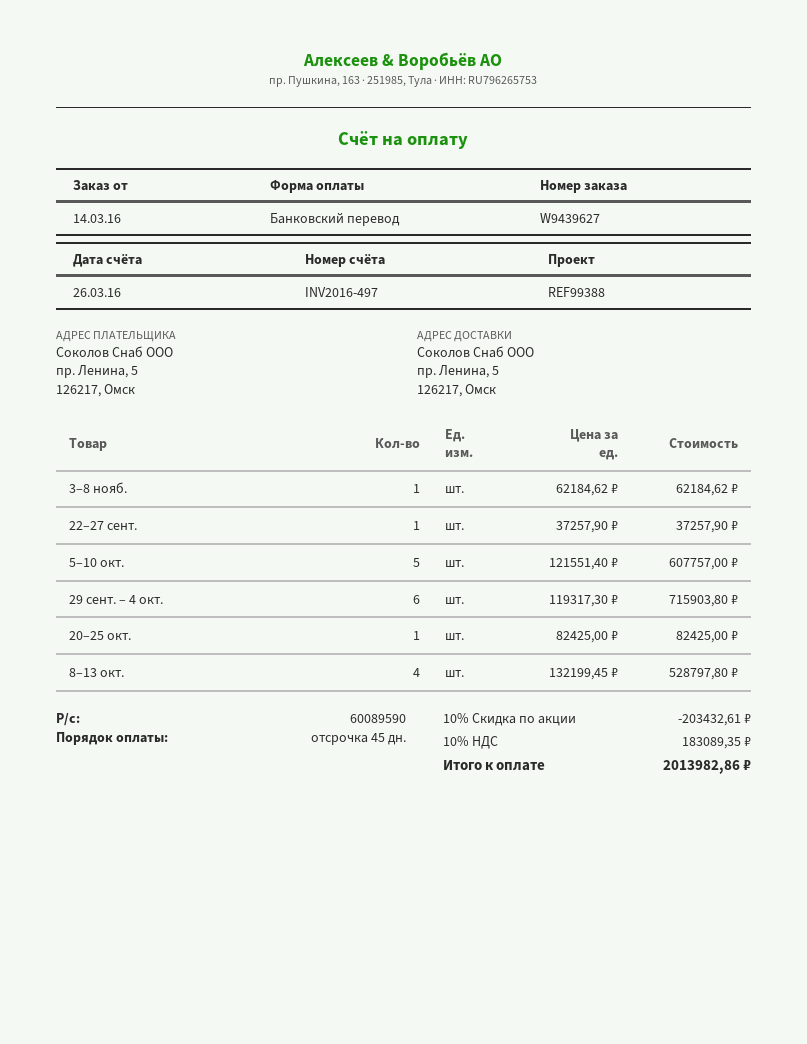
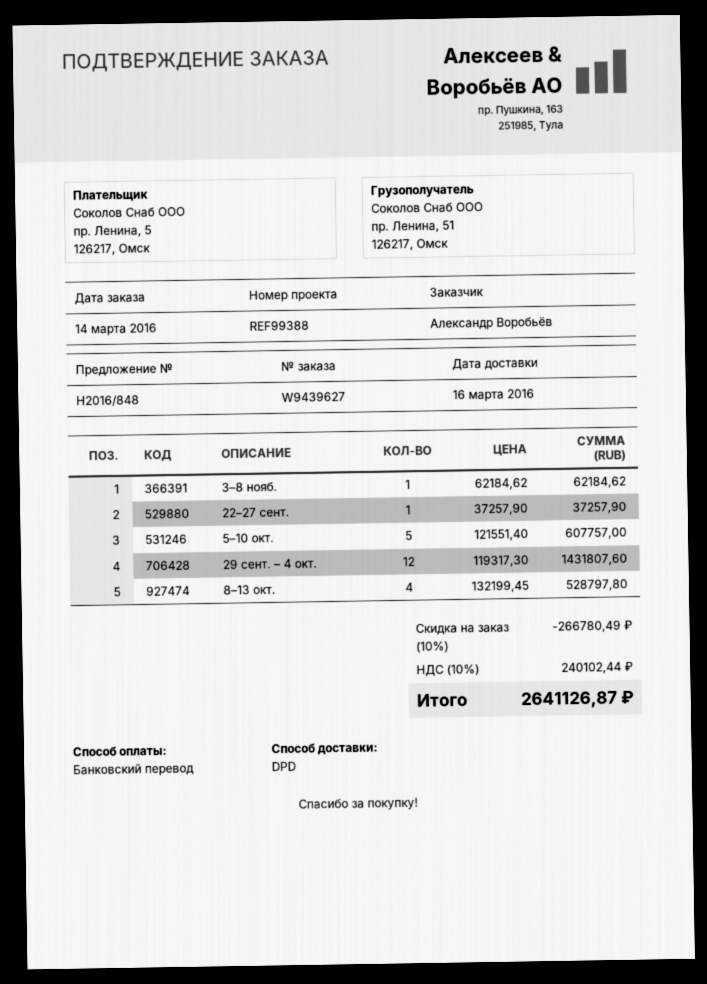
ship to: пр. Ленина, 5, 126217, Омск -> пр. Ленина, 51, 126217, Омск
29 сент. – 4 окт.: 6 x 119317.30 = 715903.80 -> 12 x 119317.30 = 1431807.60
20–25 окт.: 1 x 82425.00 = 82425.00 -> none
discount: 10% = 203432.61 -> 10% = 266780.49
tax: 10% = 183089.35 -> 10% = 240102.44
total: 2013982.86 -> 2641126.87

